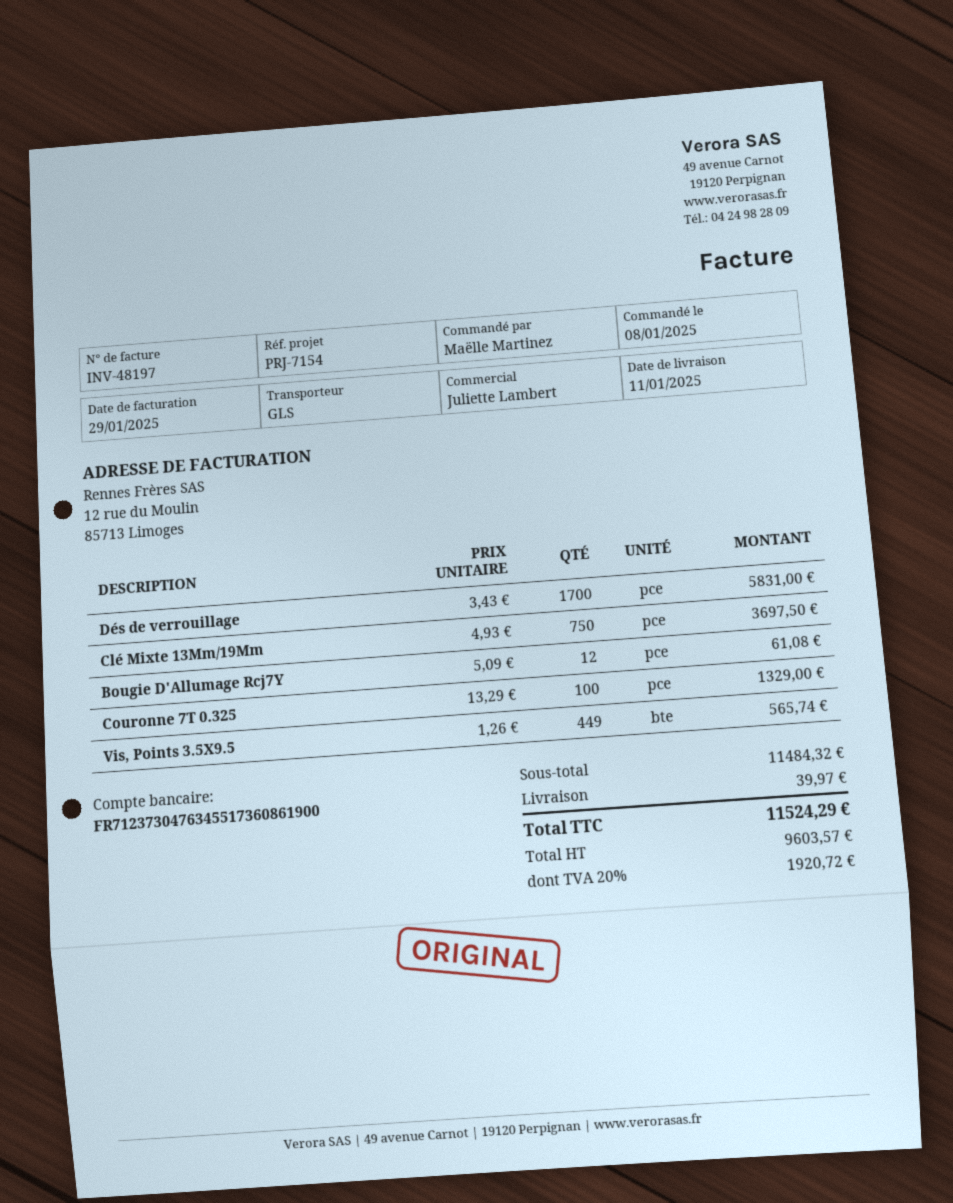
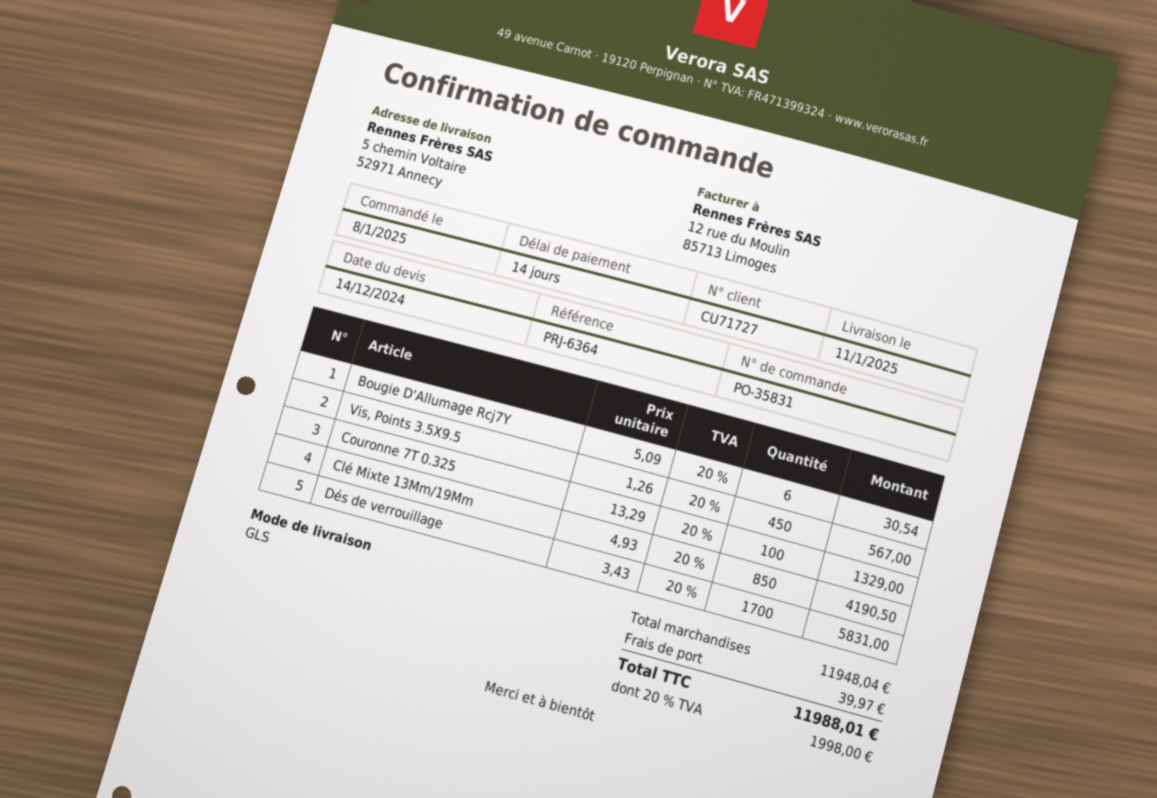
reference: PRJ-7154 -> PRJ-6364
Clé Mixte 13Mm/19Mm: 750 x 4.93 = 3697.50 -> 850 x 4.93 = 4190.50
Bougie D'Allumage Rcj7Y: 12 x 5.09 = 61.08 -> 6 x 5.09 = 30.54
Vis, Points 3.5X9.5: 449 x 1.26 = 565.74 -> 450 x 1.26 = 567.00
subtotal: 11484.32 -> 11948.04
tax: 20% = 1920.72 -> 20% = 1998.00
total: 11524.29 -> 11988.01

